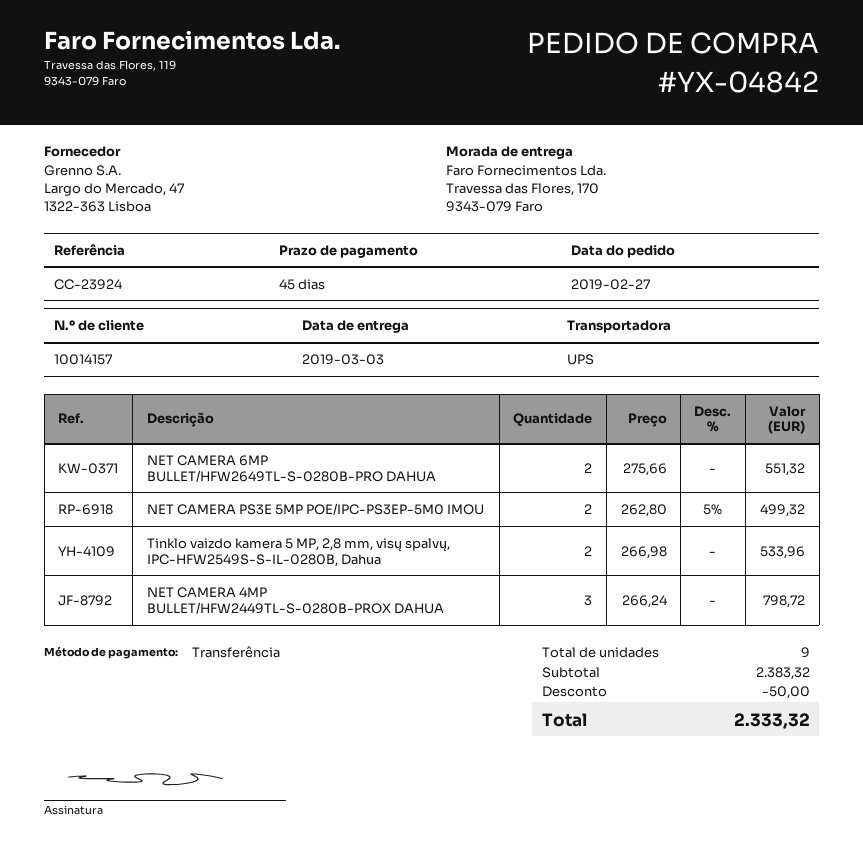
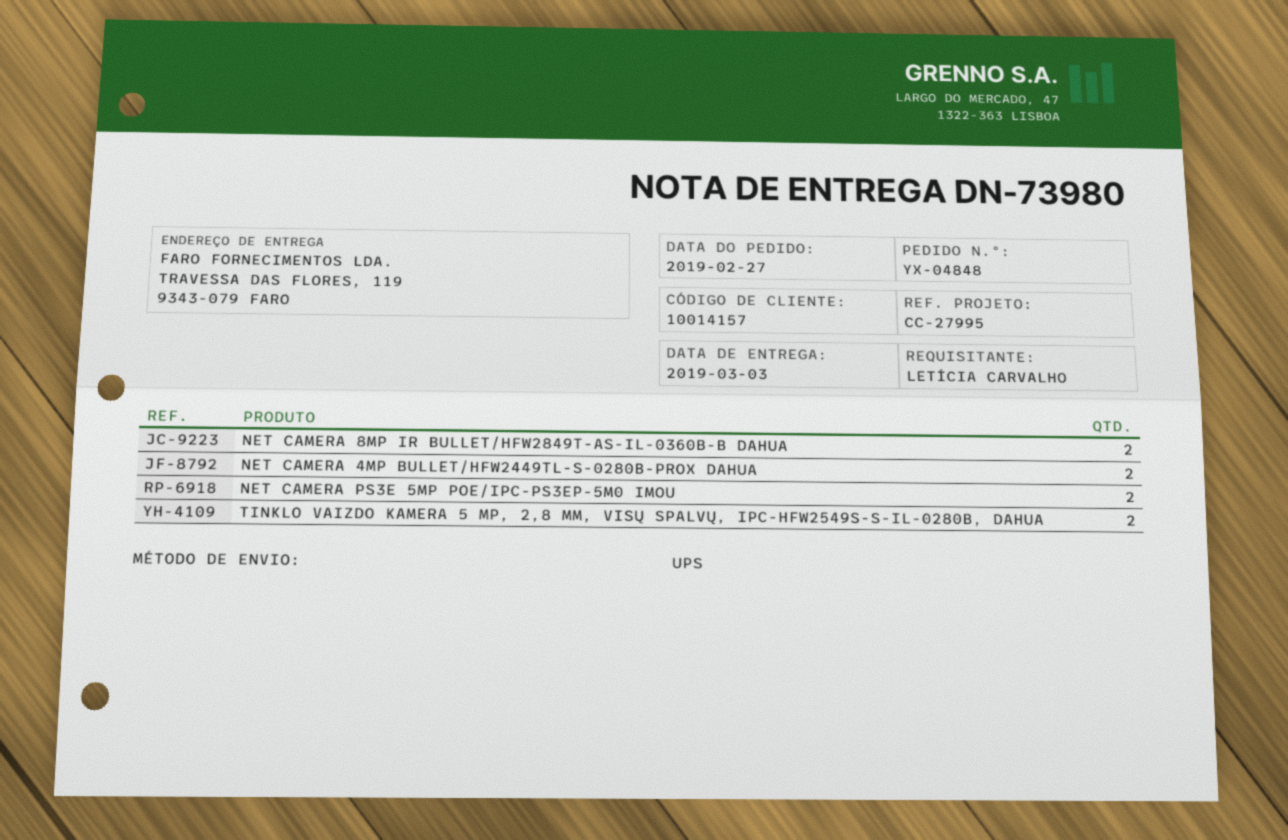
order number: YX-04842 -> YX-04848
reference: CC-23924 -> CC-27995
ship to: Travessa das Flores, 170, 9343-079 Faro -> TRAVESSA DAS FLORES, 119, 9343-079 FARO
NET CAMERA 6MP BULLET/HFW2649TL-S-0280B-PRO DAHUA: 2 -> none
NET CAMERA 4MP BULLET/HFW2449TL-S-0280B-PROX DAHUA: 3 -> 2
NET CAMERA 8MP IR BULLET/HFW2849T-AS-IL-0360B-B DAHUA: none -> 2

